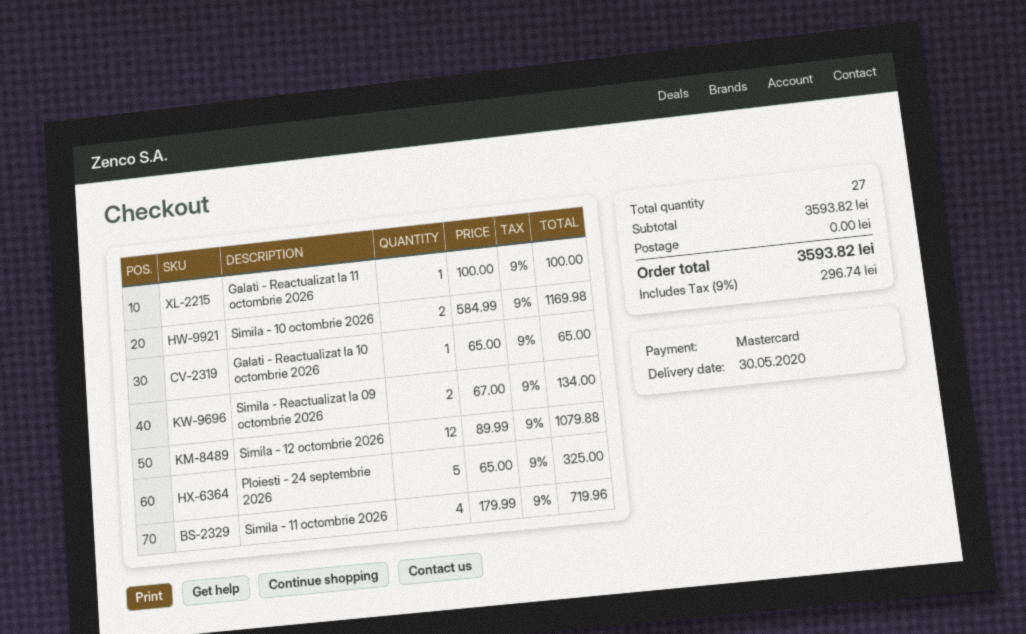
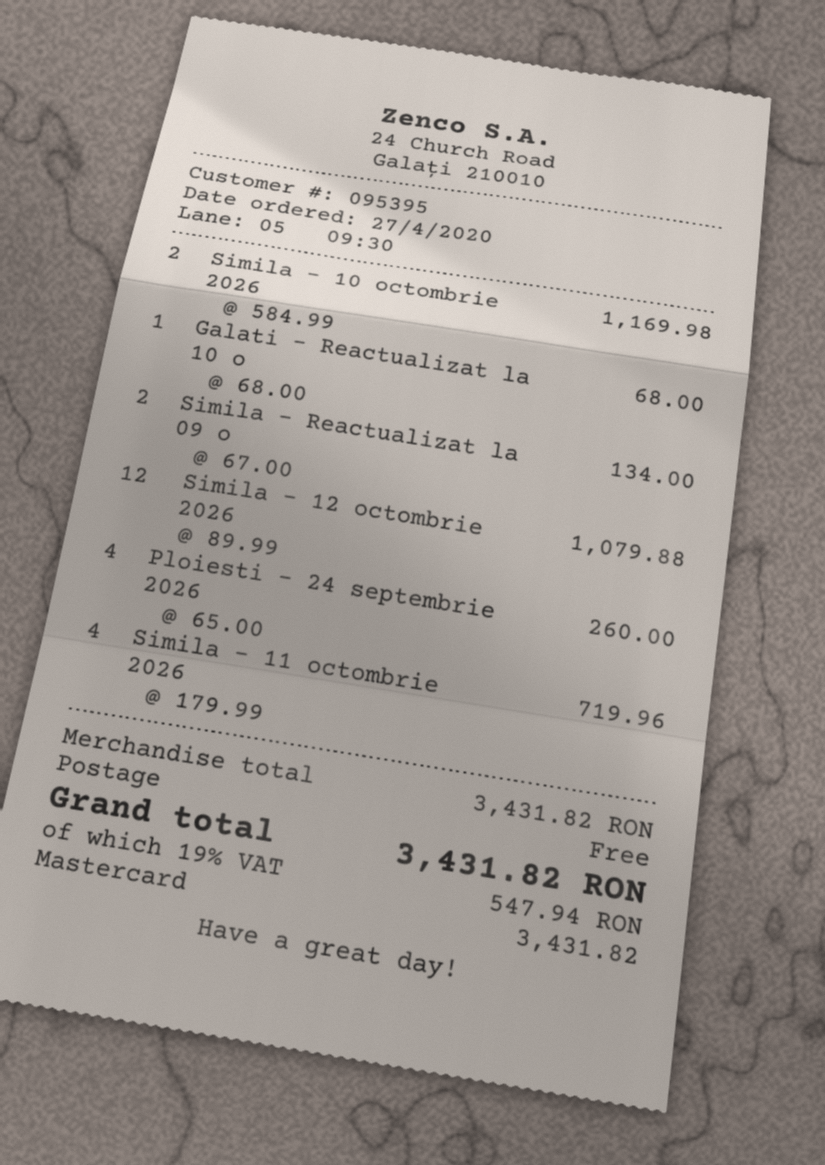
Galati - Reactualizat la 11 octombrie 2026: 1 x 100.00 = 100.00 -> none
Galati - Reactualizat la 10 octombrie 2026: 1 x 65.00 = 65.00 -> 1 x 68.00 = 68.00
Ploiesti - 24 septembrie 2026: 5 x 65.00 = 325.00 -> 4 x 65.00 = 260.00
subtotal: 3593.82 -> 3431.82
tax: 9% = 296.74 -> 19% = 547.94
total: 3593.82 -> 3431.82

